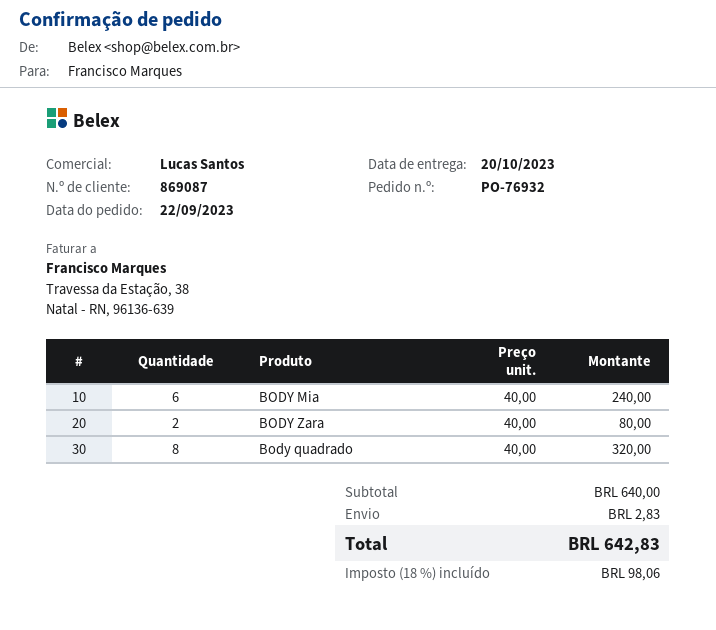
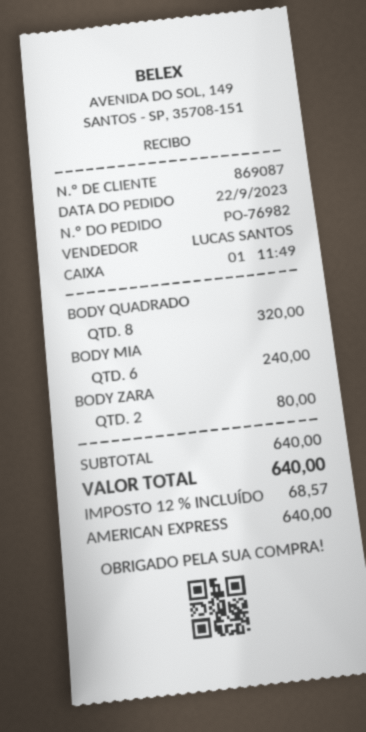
order number: PO-76932 -> PO-76982
shipping: 2.83 -> none
tax: 18% = 98.06 -> 12% = 68.57
total: 642.83 -> 640.00

